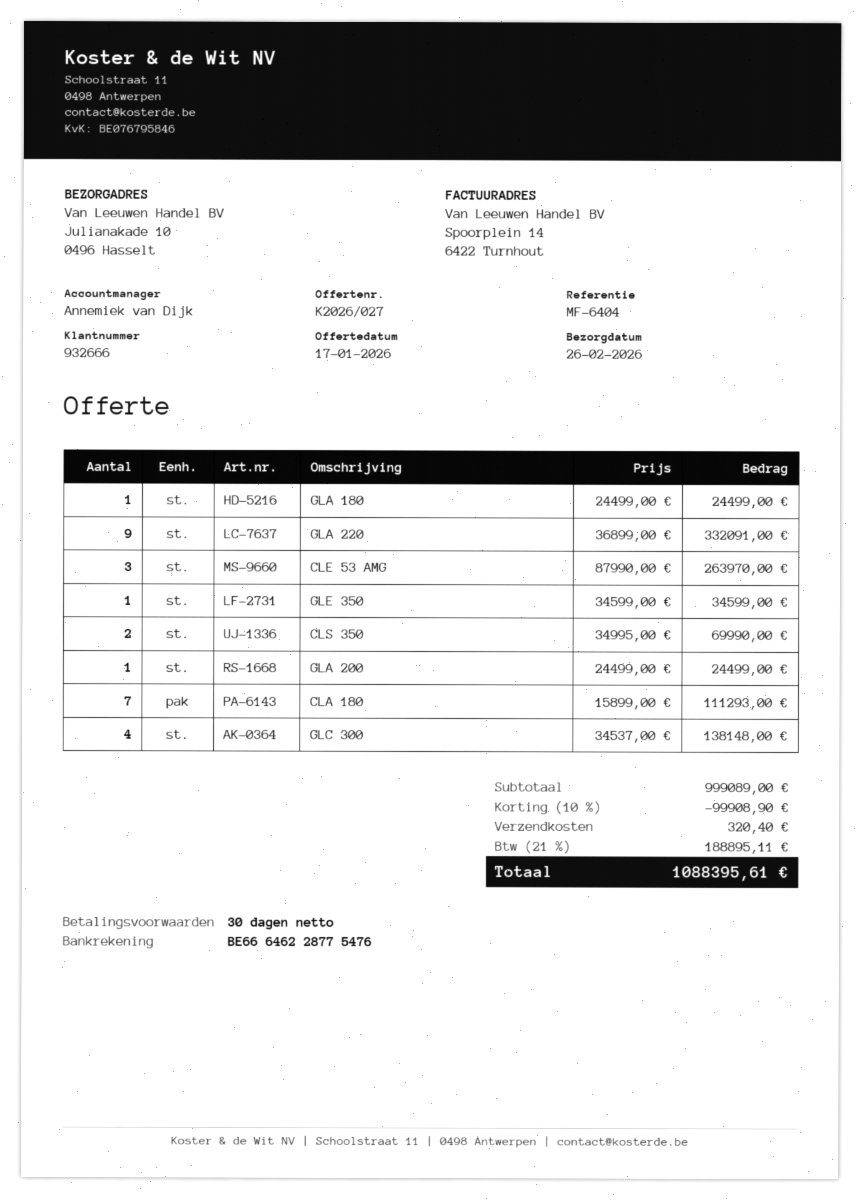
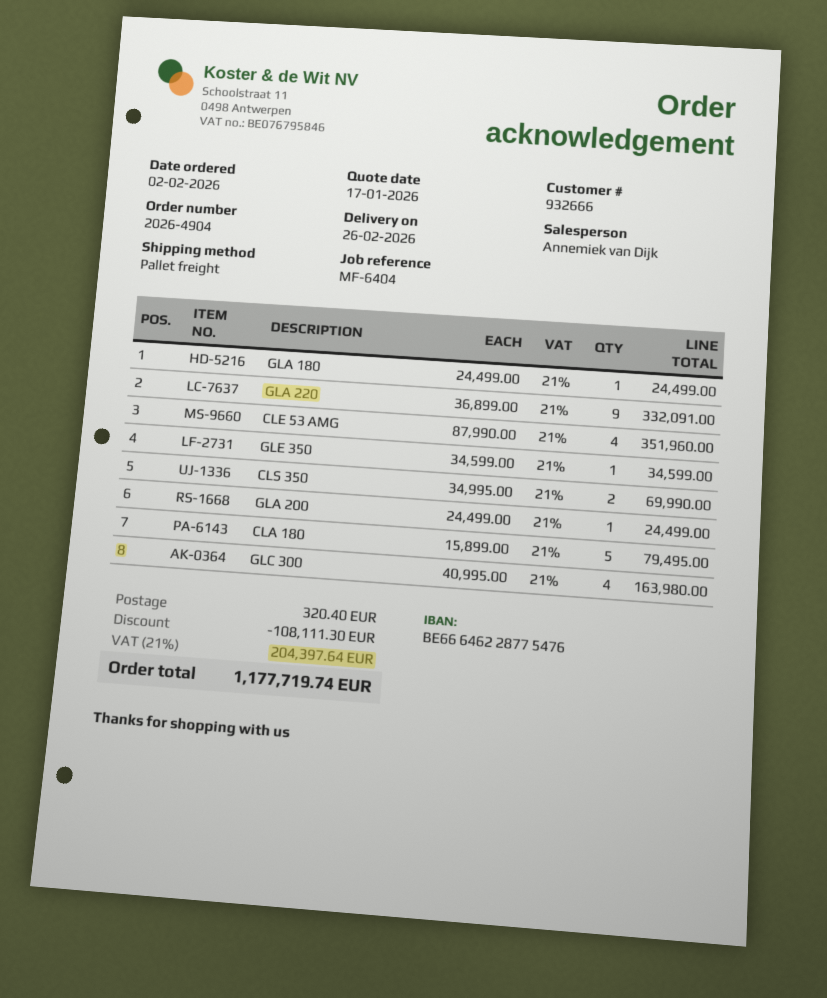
CLE 53 AMG: 3 x 87990.00 = 263970.00 -> 4 x 87990.00 = 351960.00
CLA 180: 7 x 15899.00 = 111293.00 -> 5 x 15899.00 = 79495.00
GLC 300: 4 x 34537.00 = 138148.00 -> 4 x 40995.00 = 163980.00
discount: 99908.90 -> 108111.30
tax: 21% = 188895.11 -> 21% = 204397.64
total: 1088395.61 -> 1177719.74

